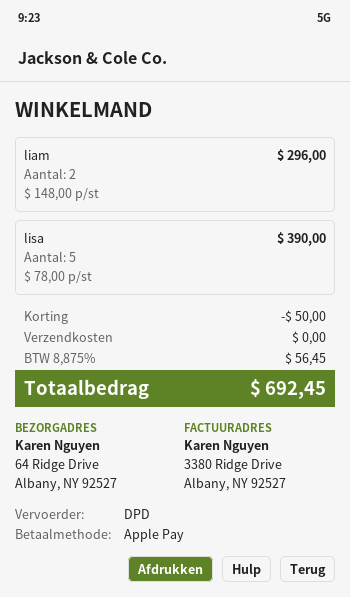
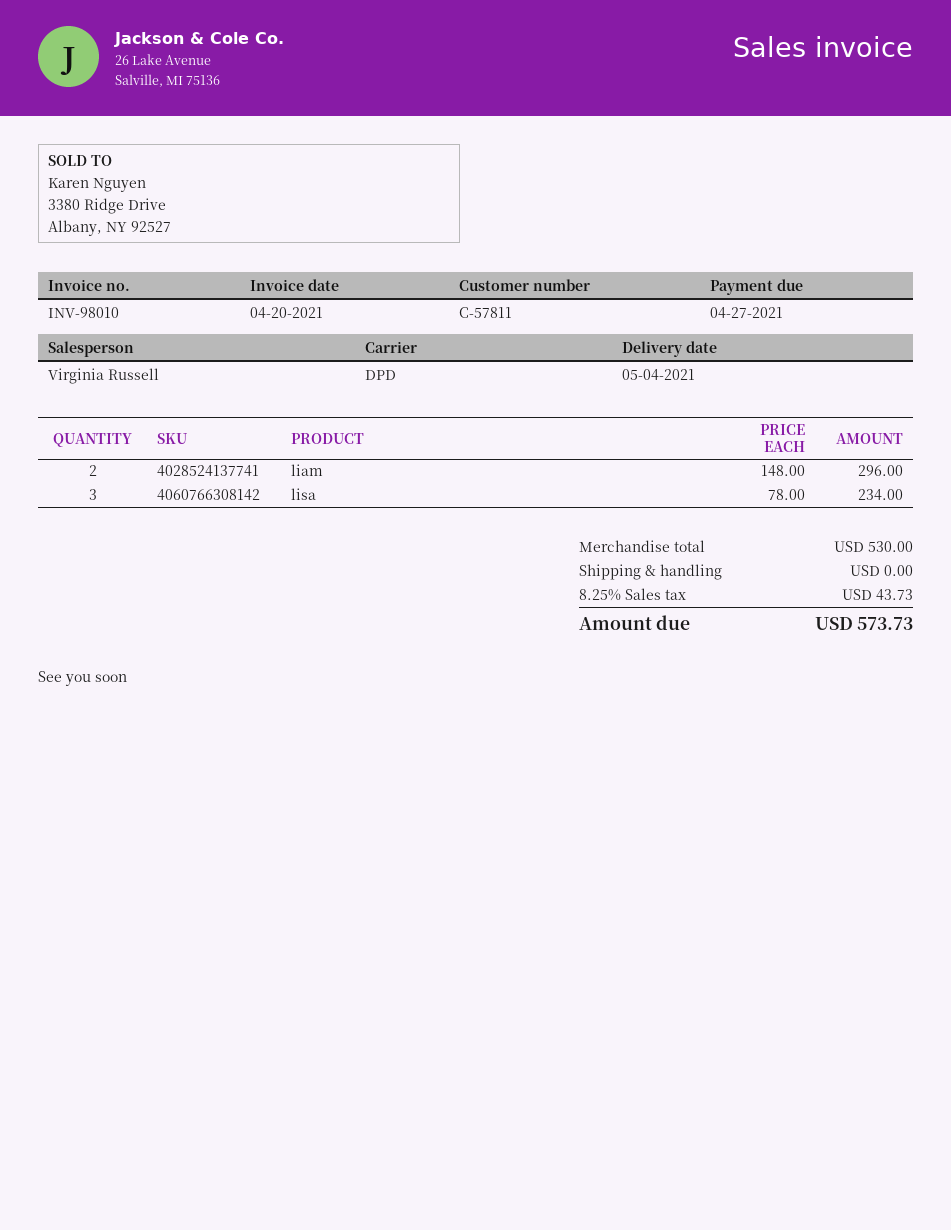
lisa: 5 x 78.00 = 390.00 -> 3 x 78.00 = 234.00
discount: 50.00 -> none
tax: 8.875% = 56.45 -> 8.25% = 43.73
total: 692.45 -> 573.73

